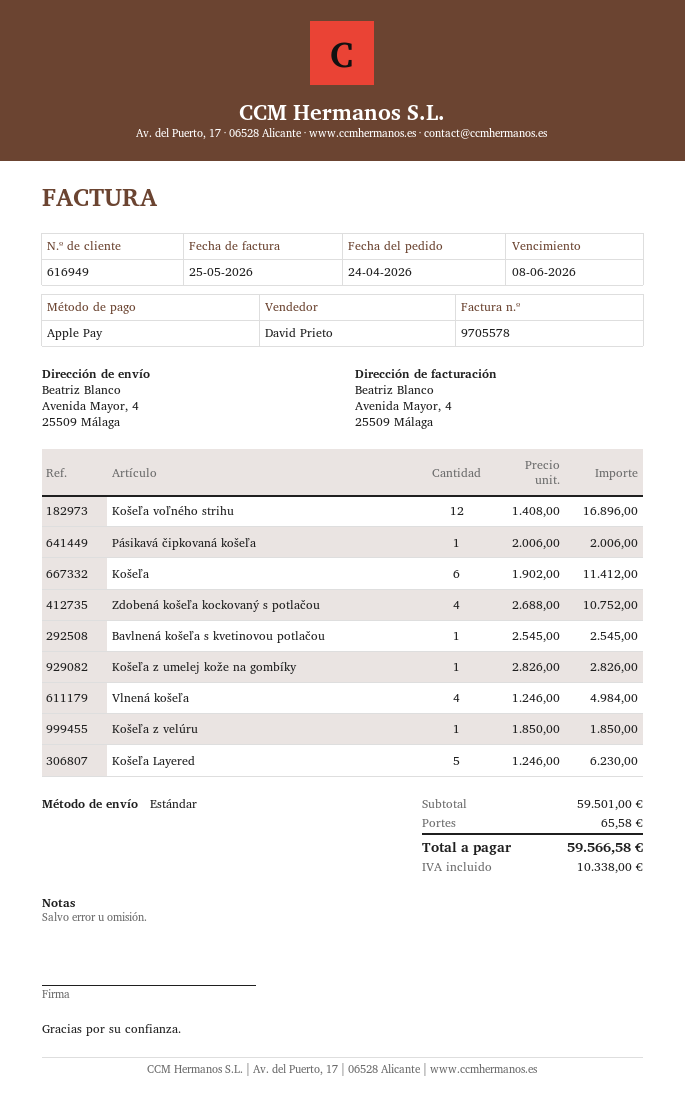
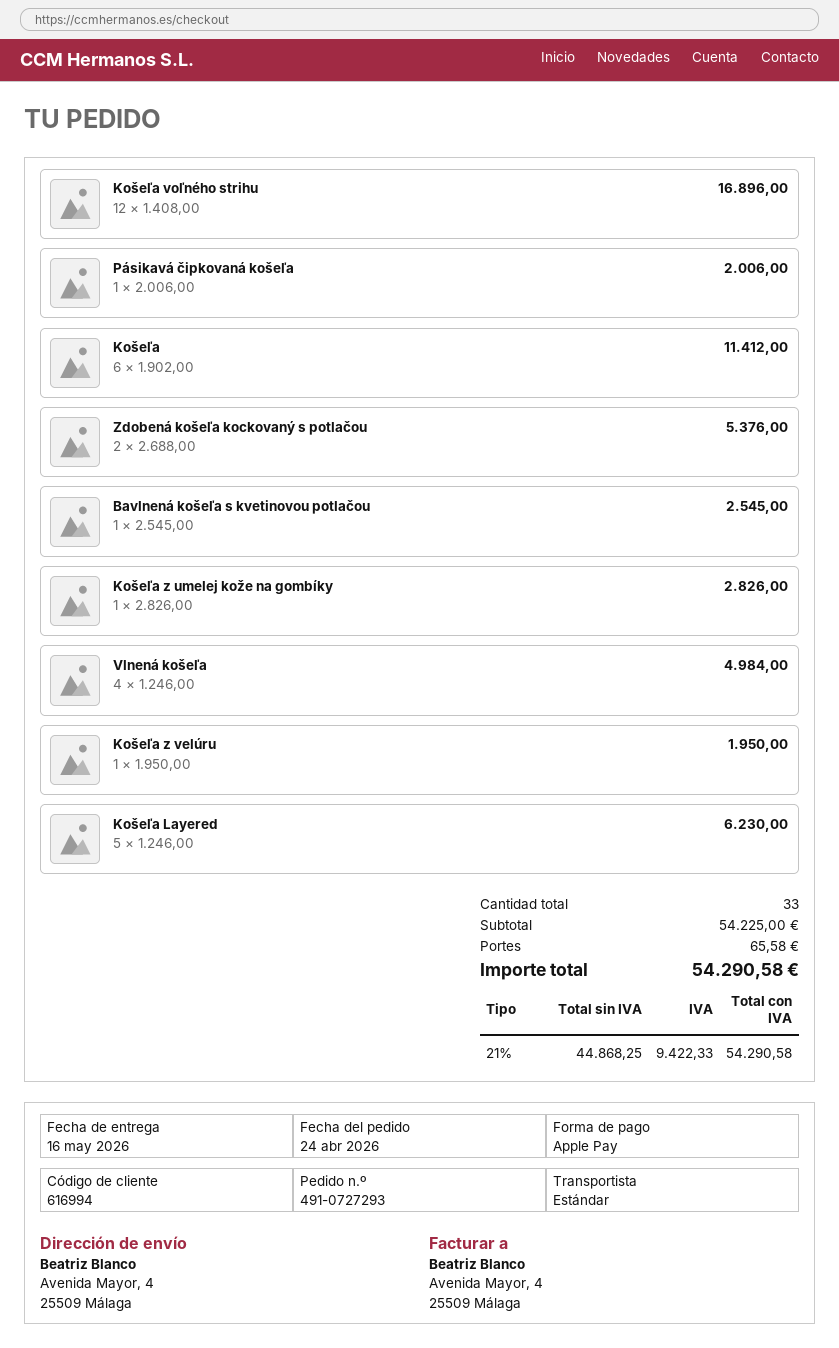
customer number: 616949 -> 616994
Zdobená košeľa kockovaný s potlačou: 4 x 2688.00 = 10752.00 -> 2 x 2688.00 = 5376.00
Košeľa z velúru: 1 x 1850.00 = 1850.00 -> 1 x 1950.00 = 1950.00
subtotal: 59501.00 -> 54225.00
tax: 10338.00 -> 9422.33
total: 59566.58 -> 54290.58

